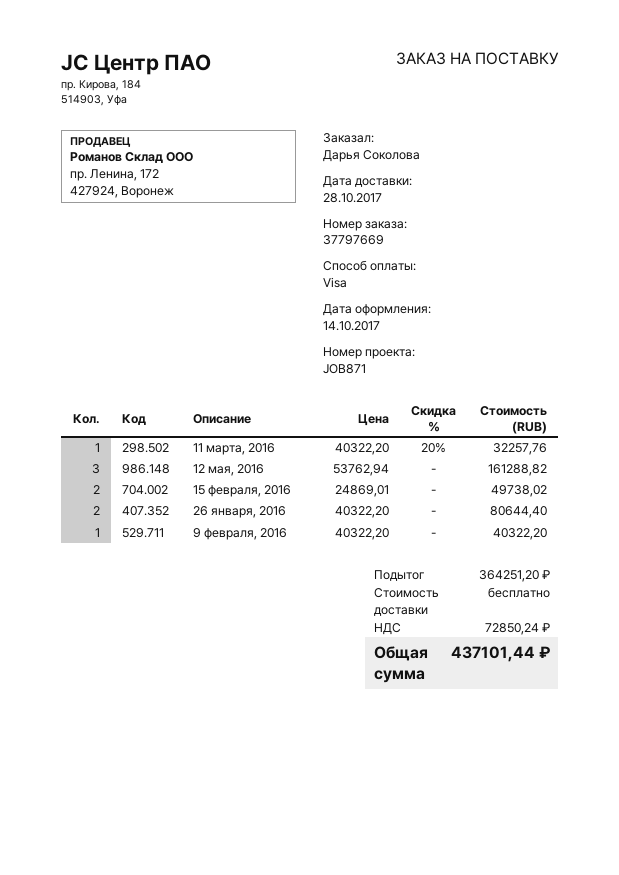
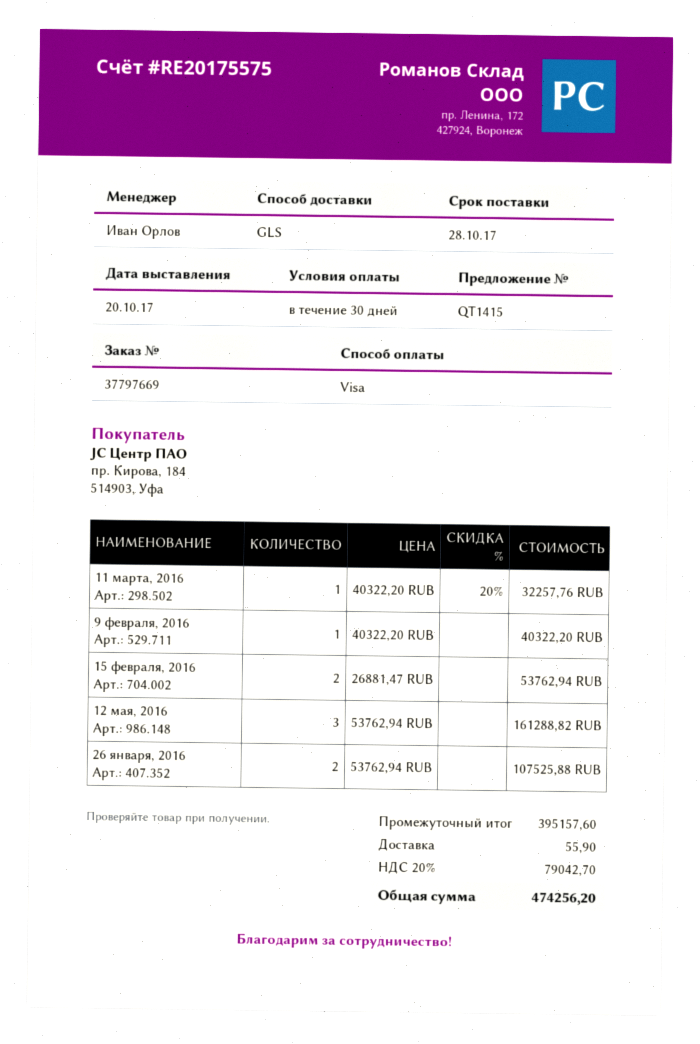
15 февраля, 2016: 2 x 24869.01 = 49738.02 -> 2 x 26881.47 = 53762.94
26 января, 2016: 2 x 40322.20 = 80644.40 -> 2 x 53762.94 = 107525.88
subtotal: 364251.20 -> 395157.60
shipping: 0.00 -> 55.90
tax: 72850.24 -> 79042.70
total: 437101.44 -> 474256.20

